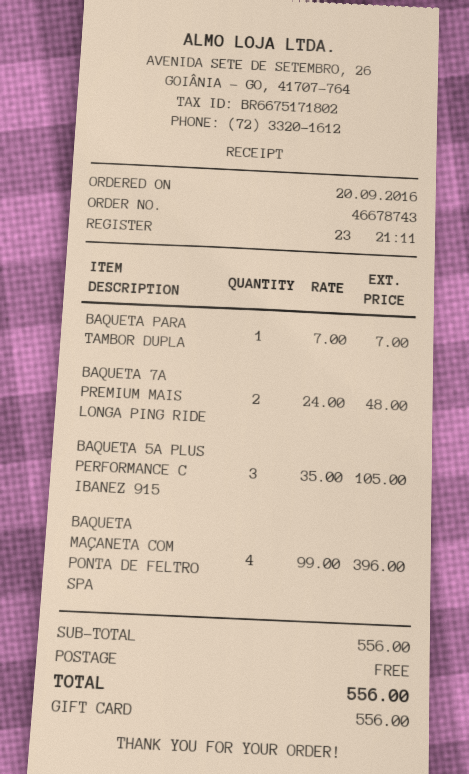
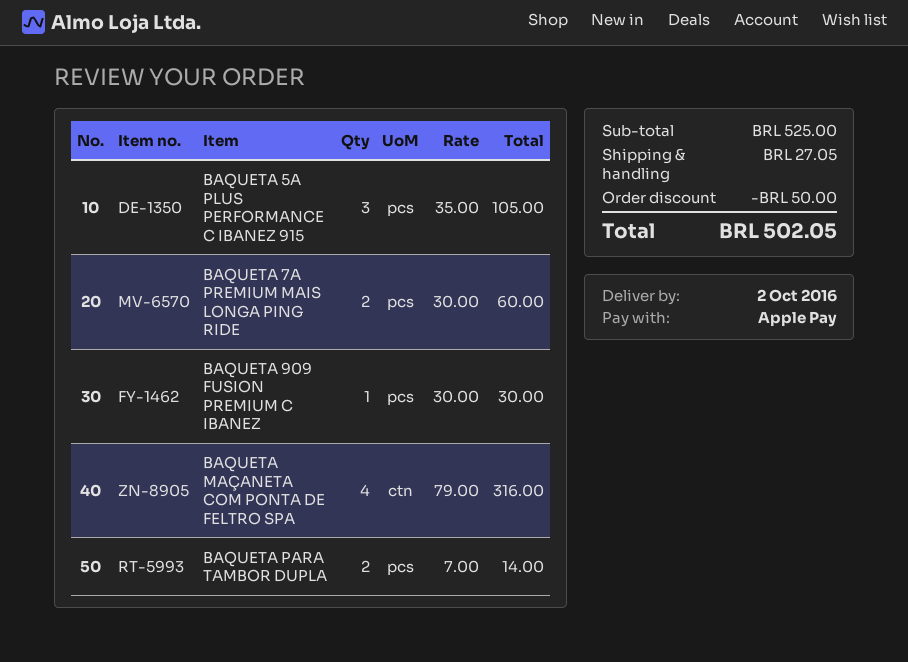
payment method: gift card -> Apple Pay
BAQUETA PARA TAMBOR DUPLA: 1 x 7.00 = 7.00 -> 2 x 7.00 = 14.00
BAQUETA 7A PREMIUM MAIS LONGA PING RIDE: 2 x 24.00 = 48.00 -> 2 x 30.00 = 60.00
BAQUETA MAÇANETA COM PONTA DE FELTRO SPA: 4 x 99.00 = 396.00 -> 4 x 79.00 = 316.00
BAQUETA 909 FUSION PREMIUM C IBANEZ: none -> 1 x 30.00 = 30.00
subtotal: 556.00 -> 525.00
discount: none -> 50.00
shipping: 0.00 -> 27.05
total: 556.00 -> 502.05

